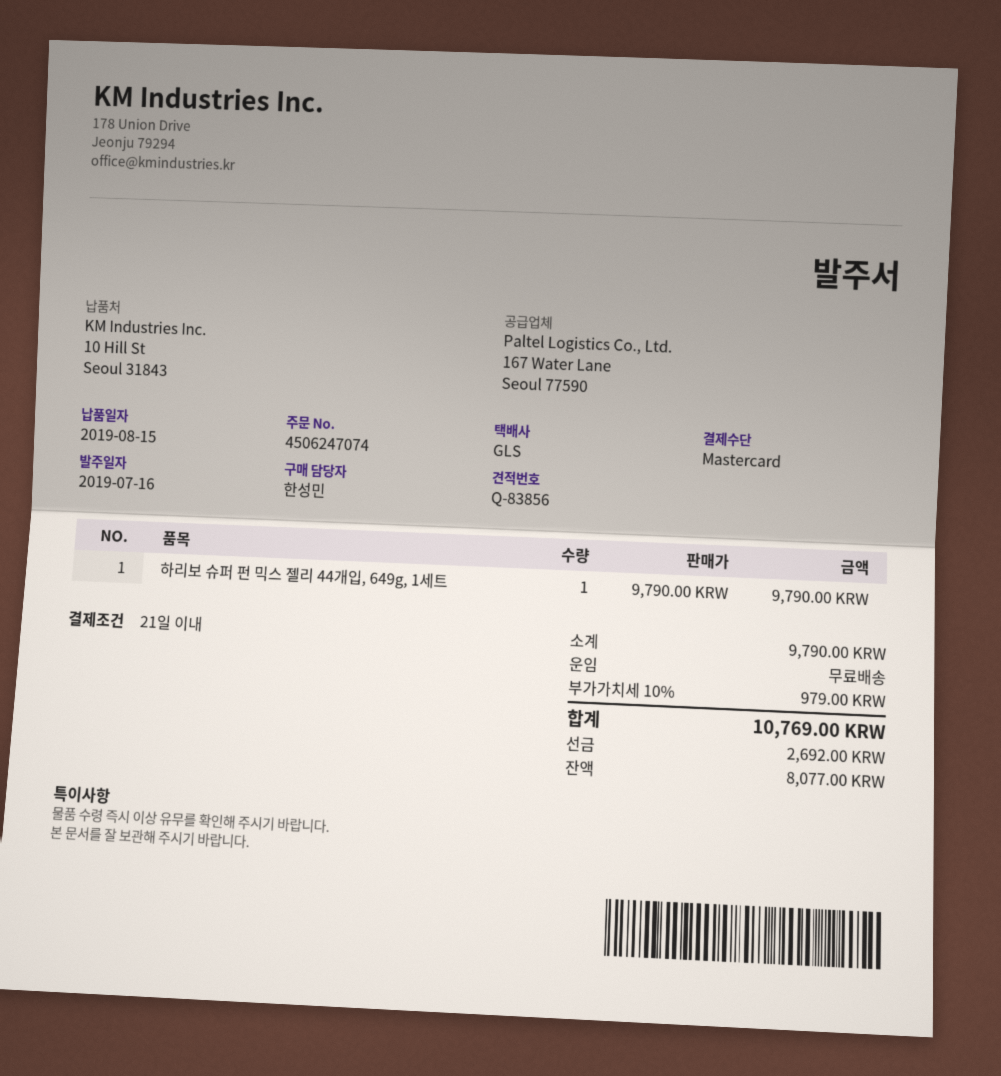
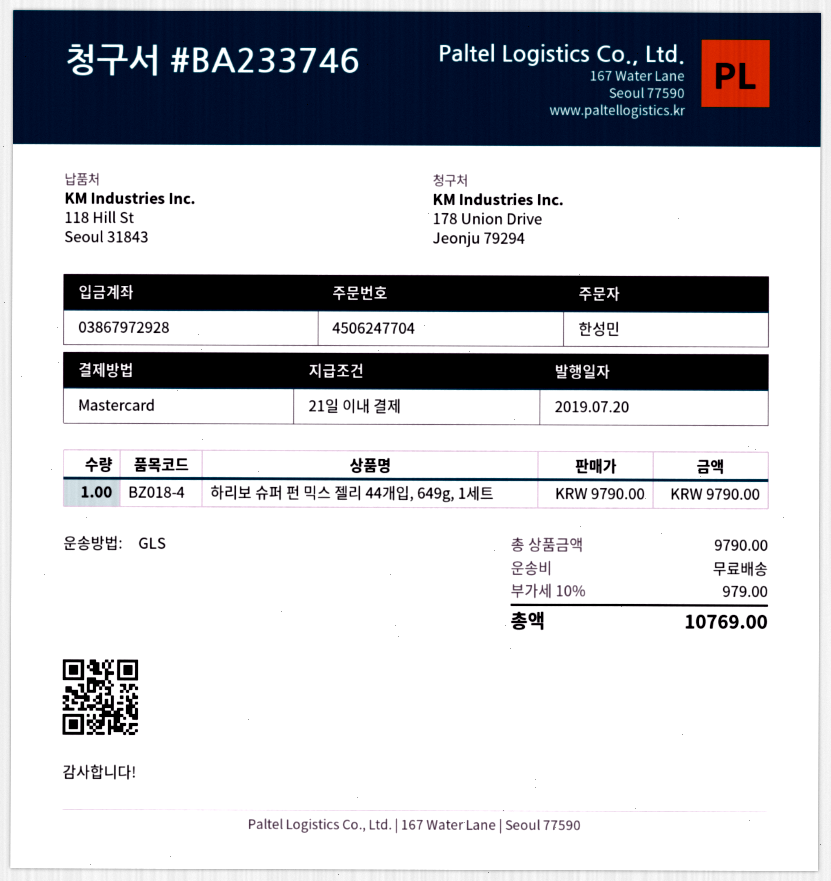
order number: 4506247074 -> 4506247704
ship to: 10 Hill St, Seoul 31843 -> 118 Hill St, Seoul 31843

